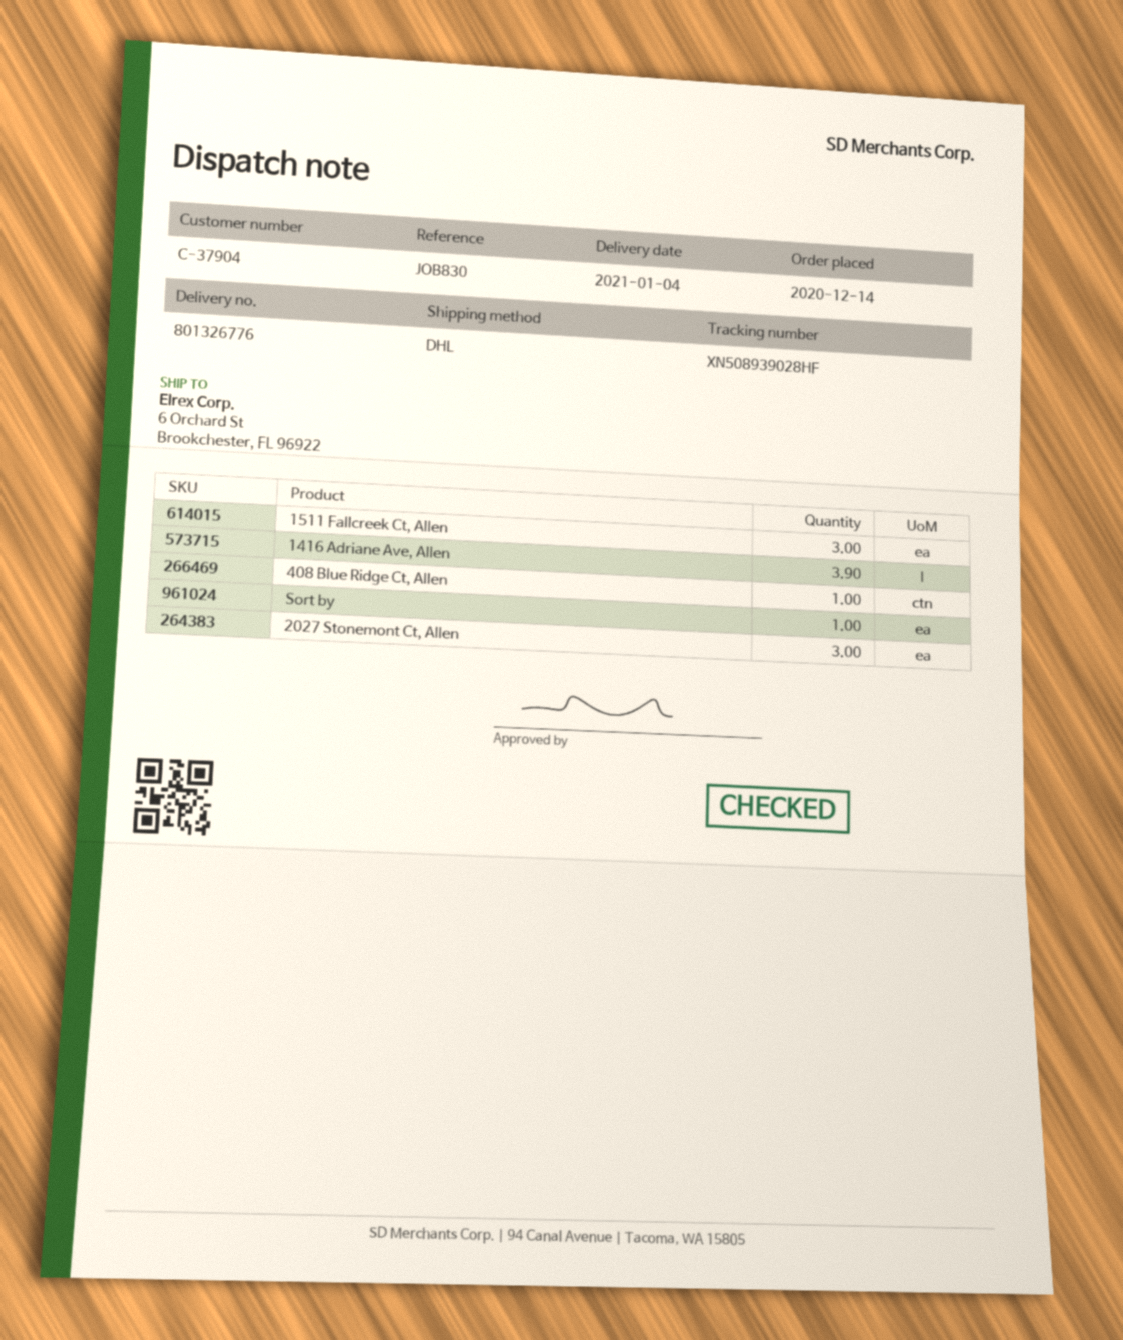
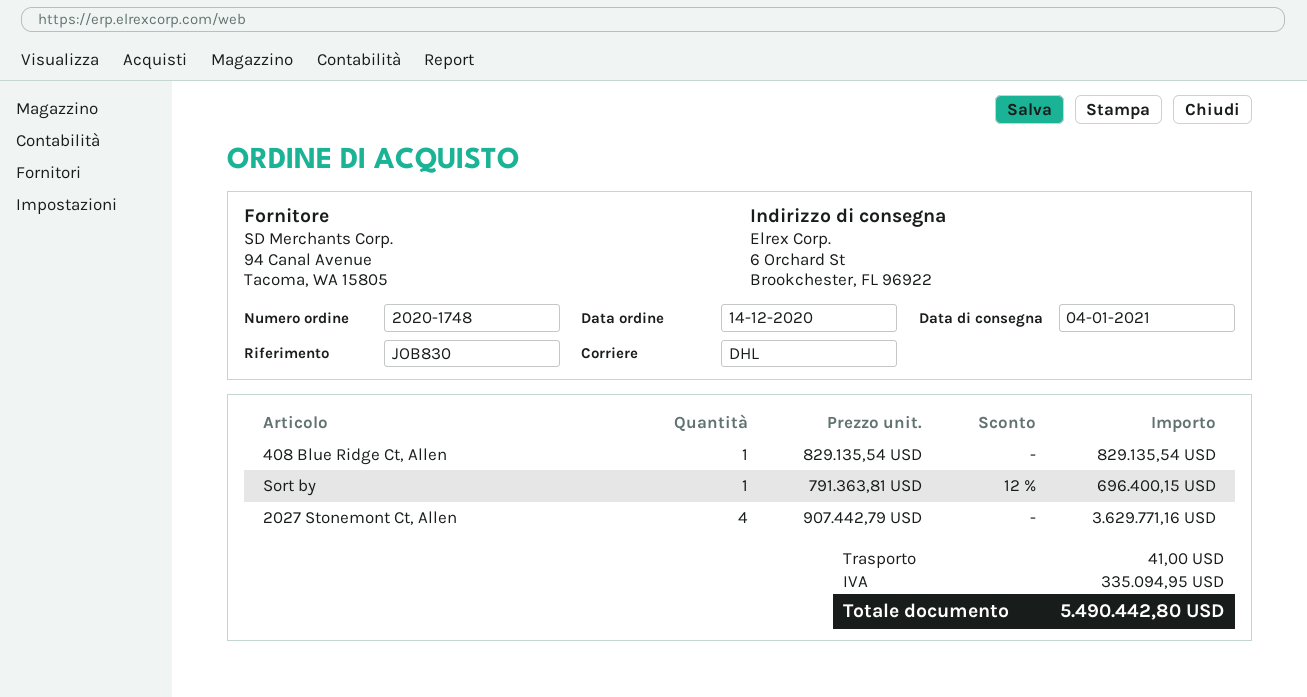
1511 Fallcreek Ct, Allen: 3 -> none
1416 Adriane Ave, Allen: 3.9 -> none
2027 Stonemont Ct, Allen: 3 -> 4

